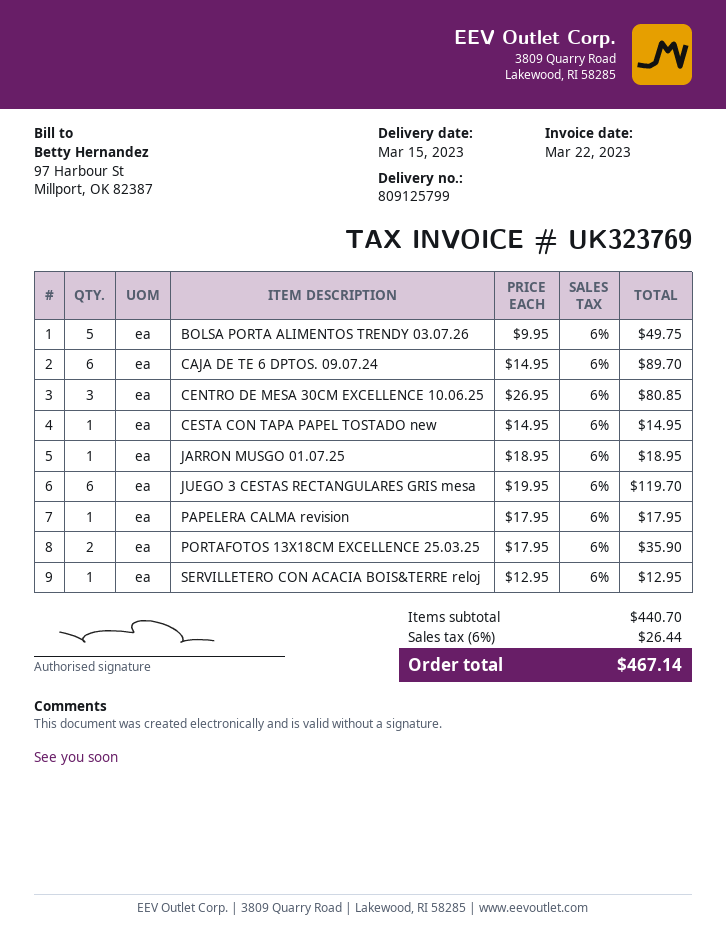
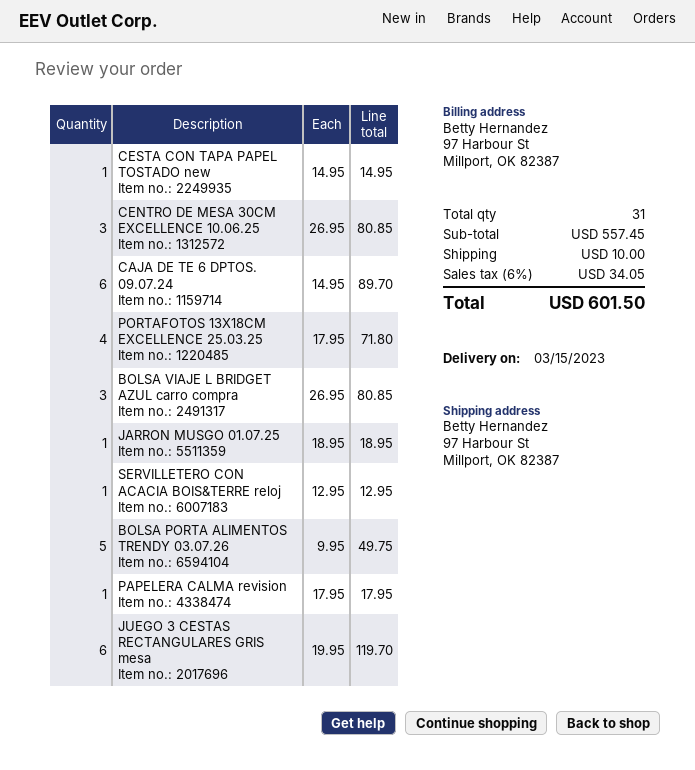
PORTAFOTOS 13X18CM EXCELLENCE 25.03.25: 2 x 17.95 = 35.90 -> 4 x 17.95 = 71.80
BOLSA VIAJE L BRIDGET AZUL carro compra: none -> 3 x 26.95 = 80.85
subtotal: 440.70 -> 557.45
shipping: none -> 10.00
tax: 6% = 26.44 -> 6% = 34.05
total: 467.14 -> 601.50

